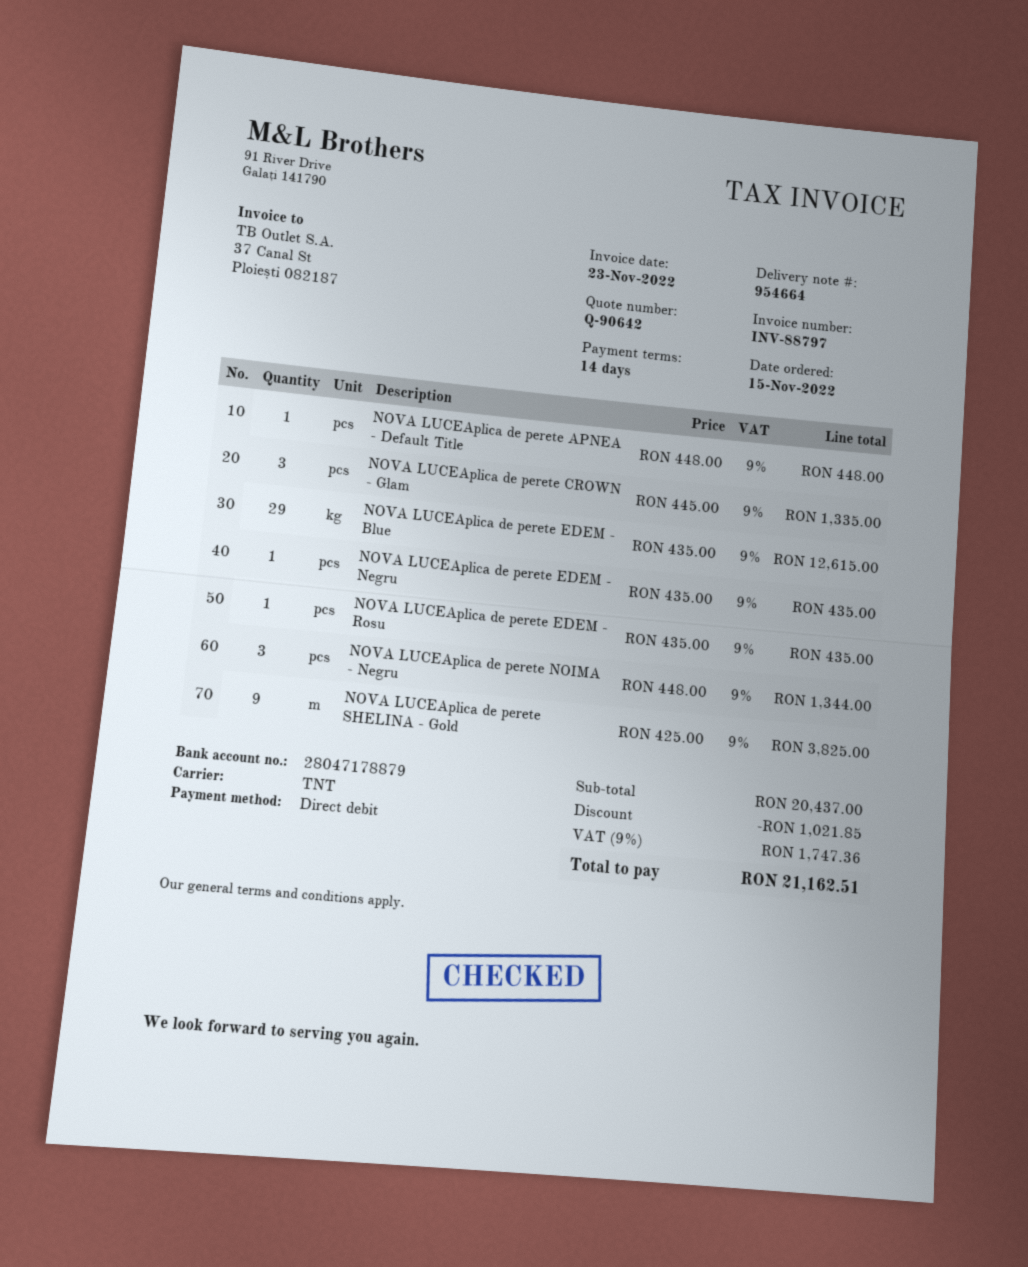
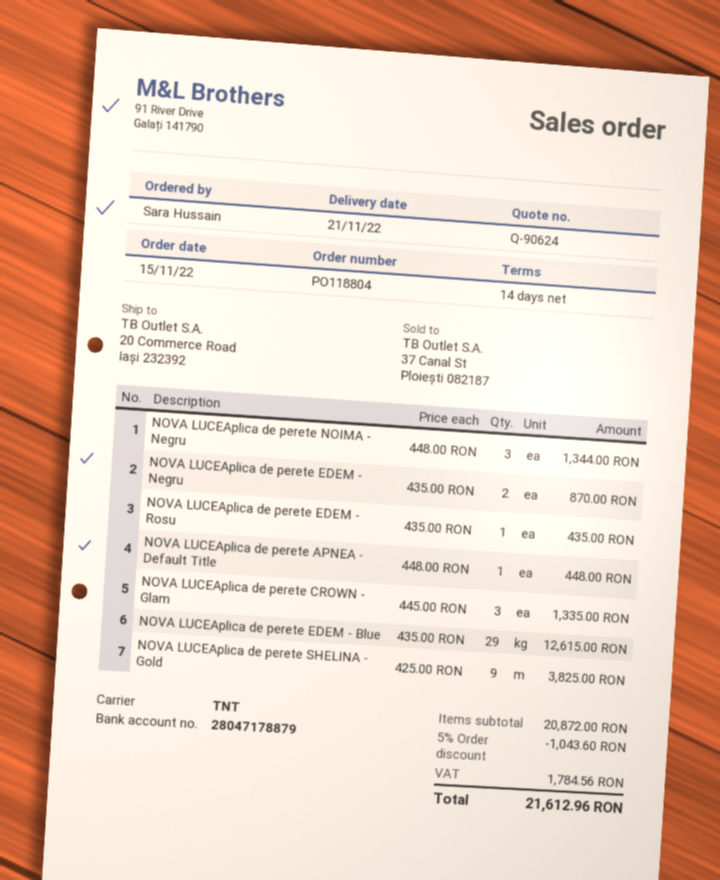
quote number: Q-90642 -> Q-90624
NOVA LUCEAplica de perete EDEM - Negru: 1 x 435.00 = 435.00 -> 2 x 435.00 = 870.00
subtotal: 20437.00 -> 20872.00
discount: 1021.85 -> 1043.60
tax: 1747.36 -> 1784.56
total: 21162.51 -> 21612.96

